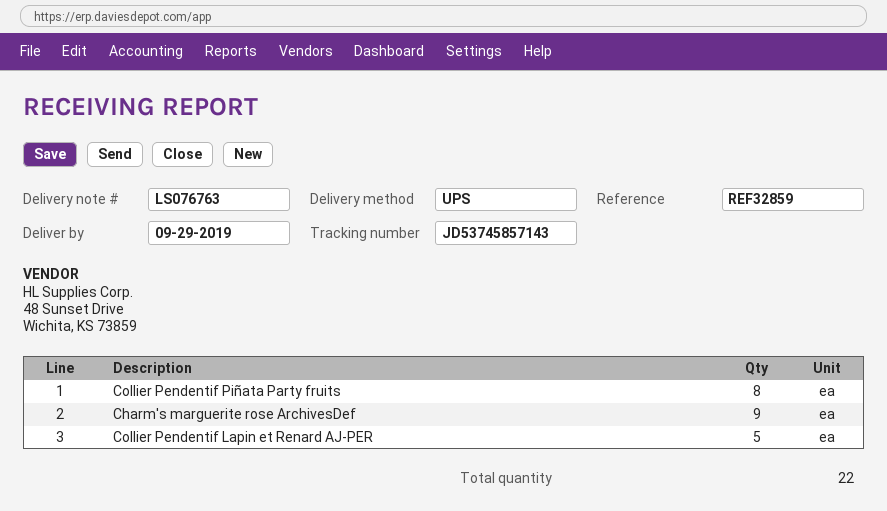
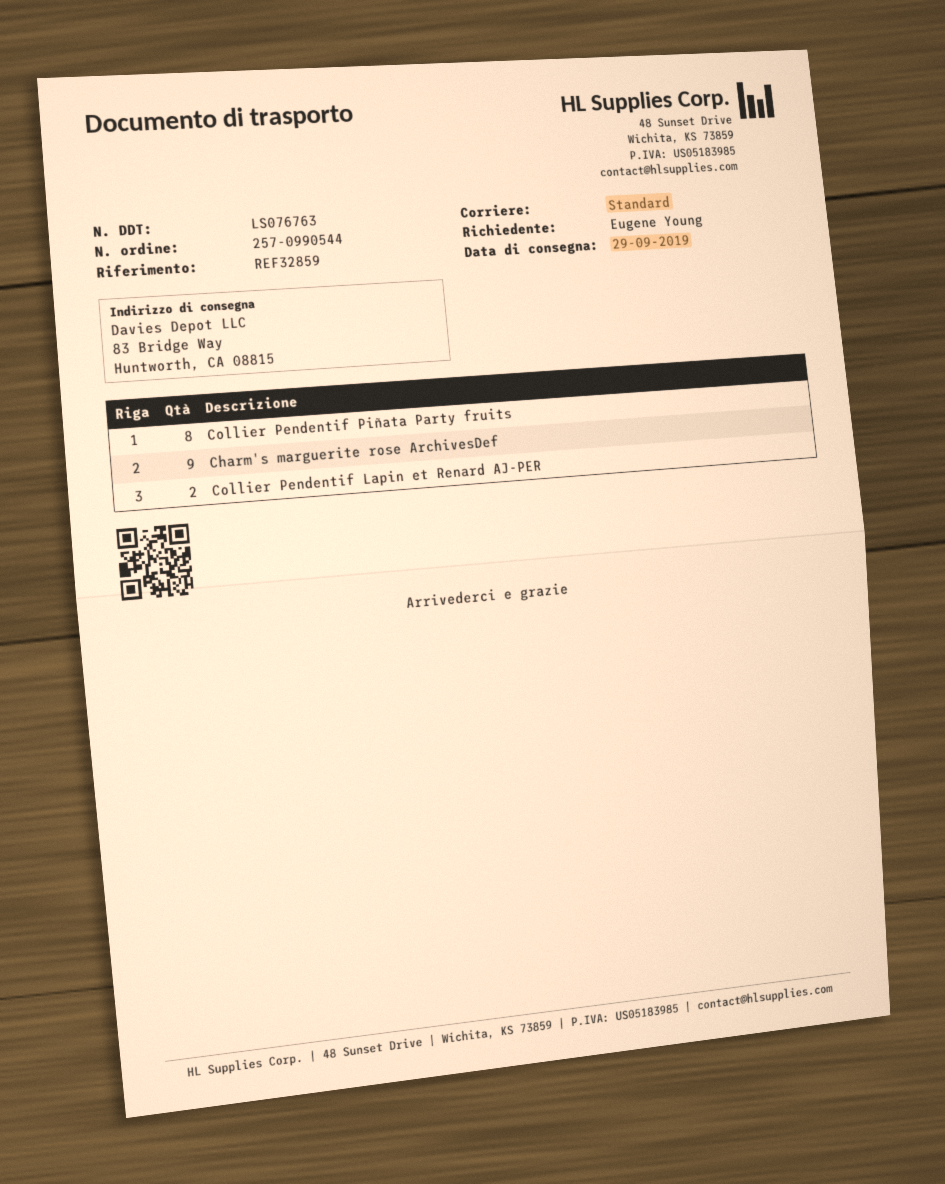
shipping method: UPS -> standard
Collier Pendentif Lapin et Renard AJ-PER: 5 -> 2

